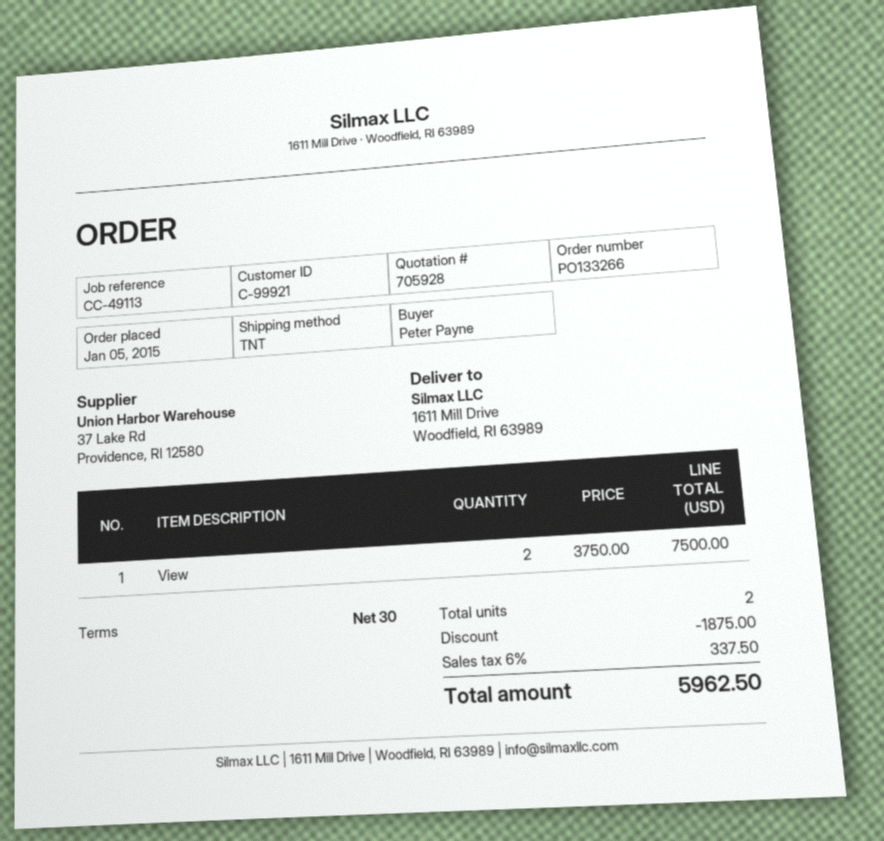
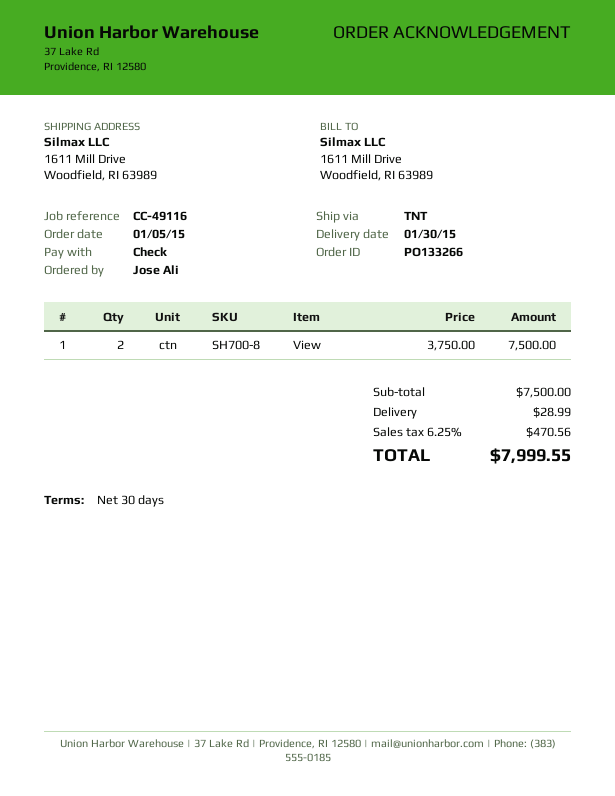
reference: CC-49113 -> CC-49116
ordered by: Peter Payne -> Jose Ali
discount: 1875.00 -> none
shipping: none -> 28.99
tax: 6% = 337.50 -> 6.25% = 470.56
total: 5962.50 -> 7999.55

